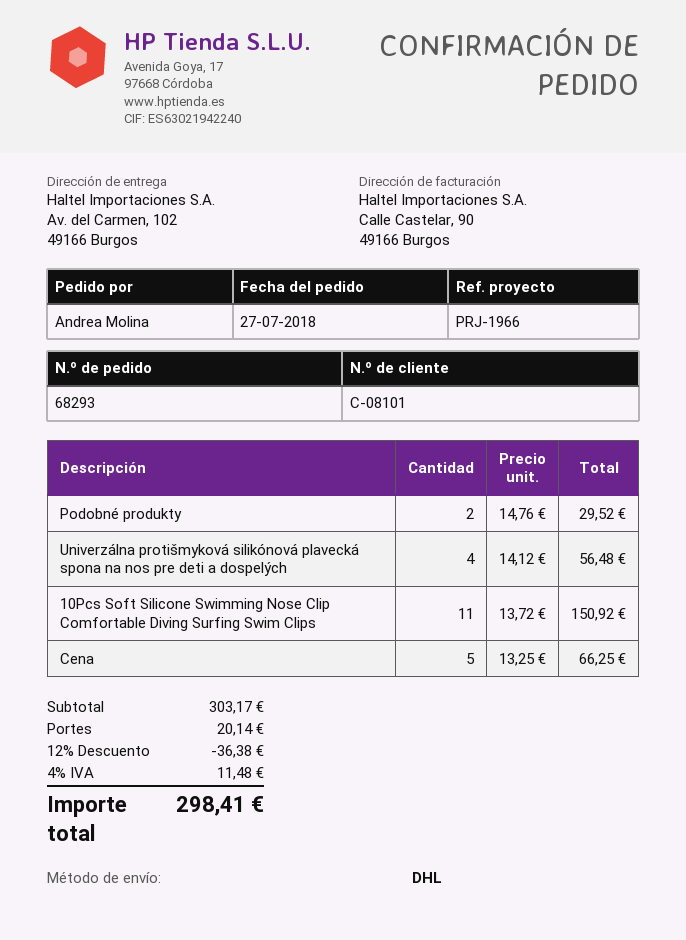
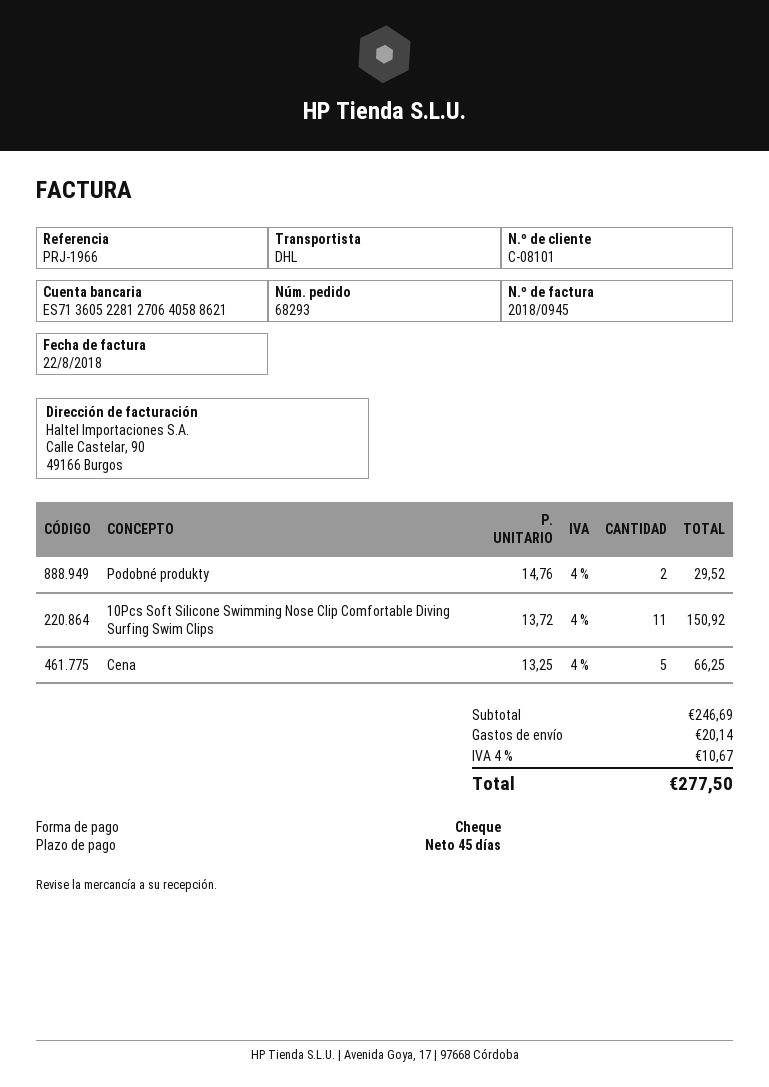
Univerzálna protišmyková silikónová plavecká spona na nos pre deti a dospelých: 4 x 14.12 = 56.48 -> none
subtotal: 303.17 -> 246.69
discount: 12% = 36.38 -> none
tax: 4% = 11.48 -> 4% = 10.67
total: 298.41 -> 277.50

